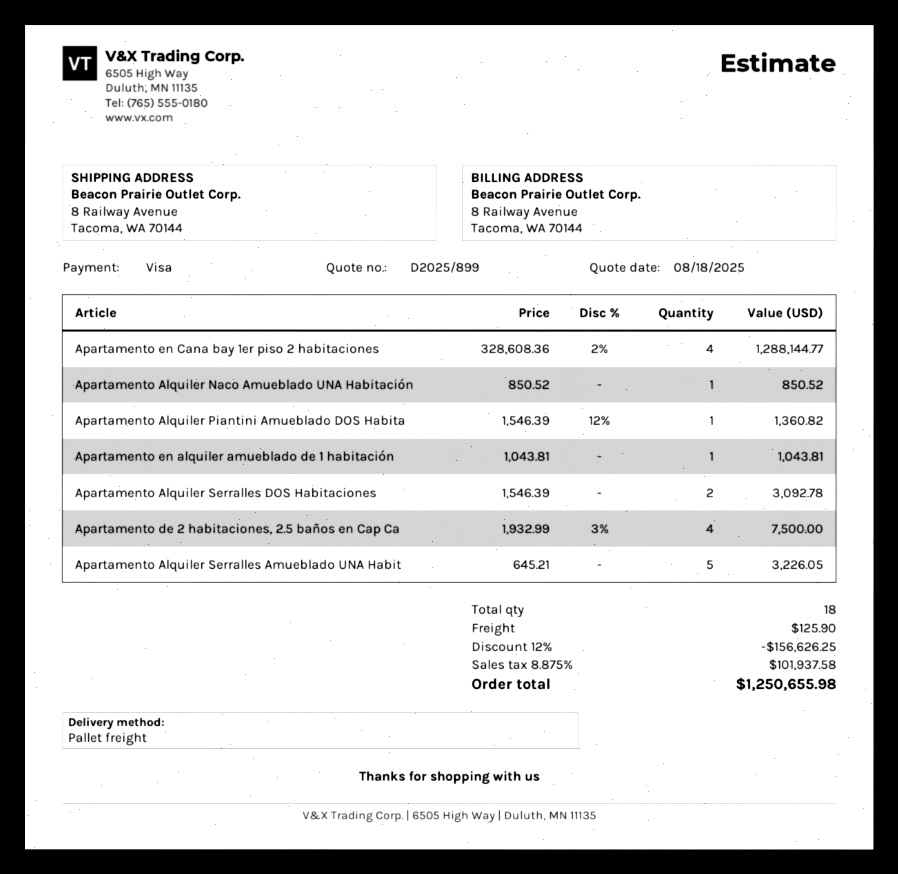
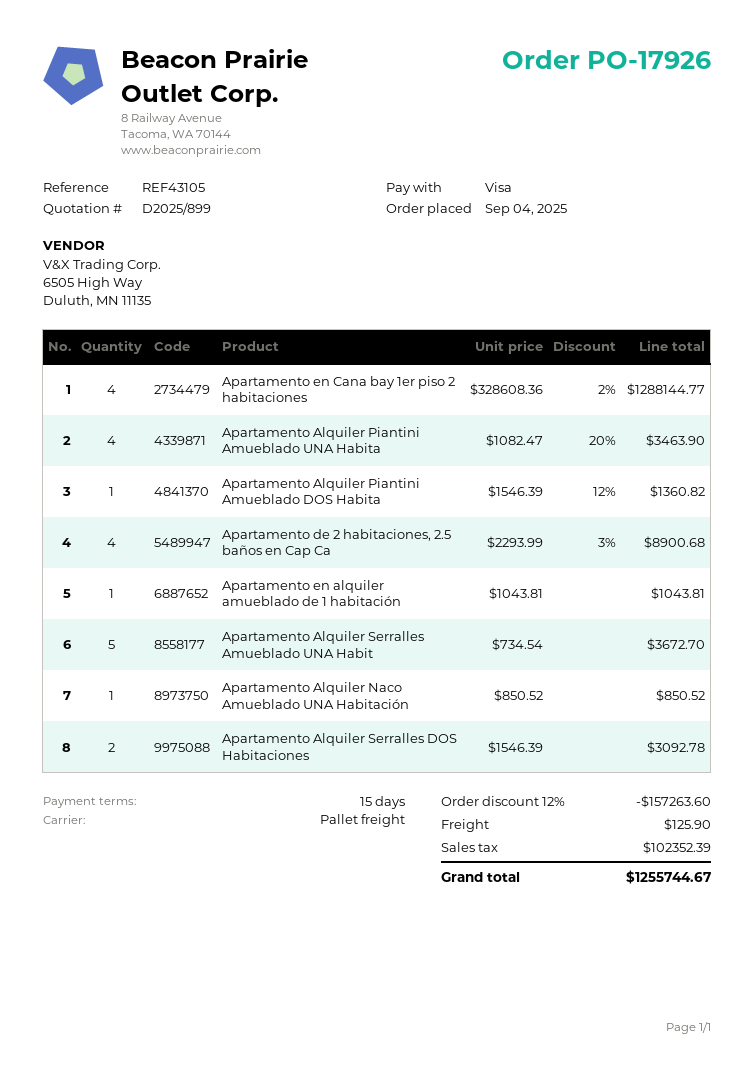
Apartamento de 2 habitaciones, 2.5 baños en Cap Ca: 4 x 1932.99 - 3% = 7500.00 -> 4 x 2293.99 - 3% = 8900.68
Apartamento Alquiler Serralles Amueblado UNA Habit: 5 x 645.21 = 3226.05 -> 5 x 734.54 = 3672.70
Apartamento Alquiler Piantini Amueblado UNA Habita: none -> 4 x 1082.47 - 20% = 3463.90
discount: 12% = 156626.25 -> 12% = 157263.60
tax: 101937.58 -> 102352.39
total: 1250655.98 -> 1255744.67

